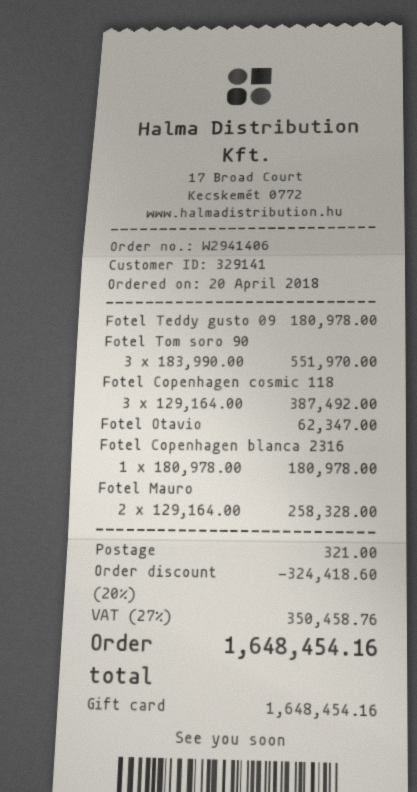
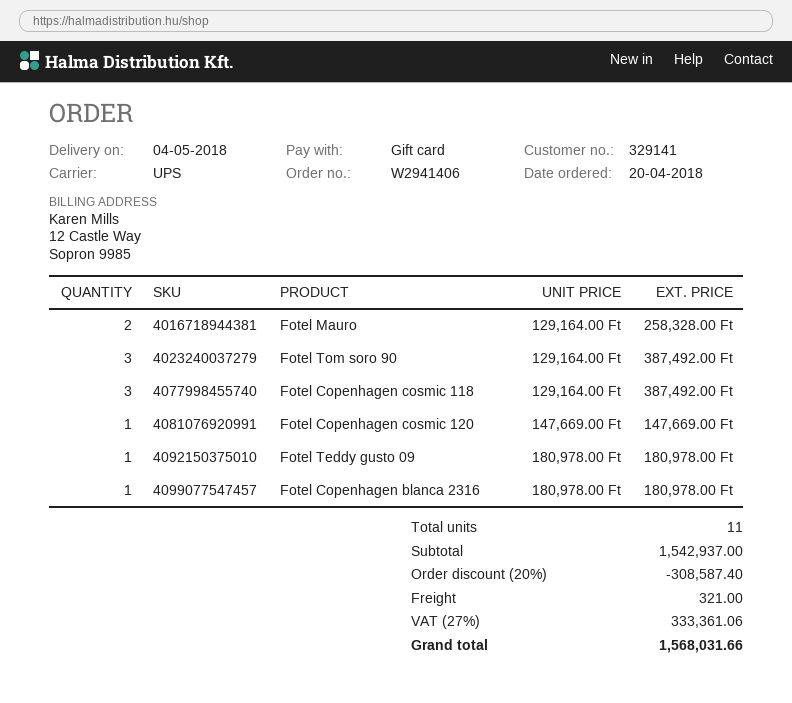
Fotel Tom soro 90: 3 x 183990.00 = 551970.00 -> 3 x 129164.00 = 387492.00
Fotel Otavio: 1 x 62347.00 = 62347.00 -> none
Fotel Copenhagen cosmic 120: none -> 1 x 147669.00 = 147669.00
discount: 20% = 324418.60 -> 20% = 308587.40
tax: 27% = 350458.76 -> 27% = 333361.06
total: 1648454.16 -> 1568031.66

